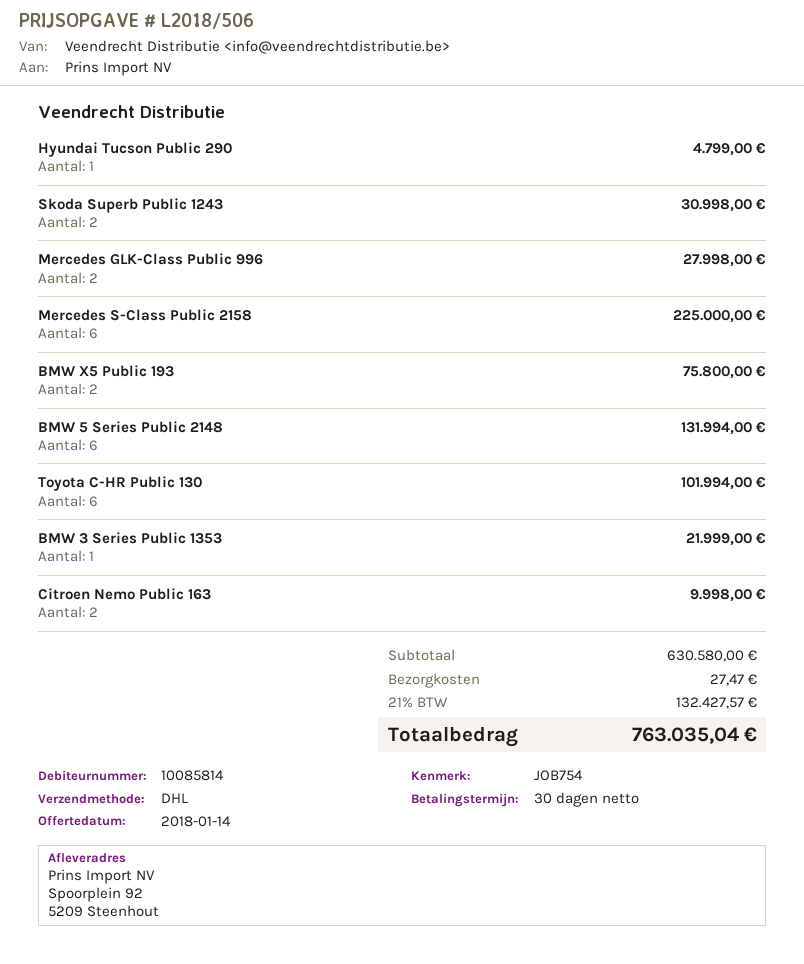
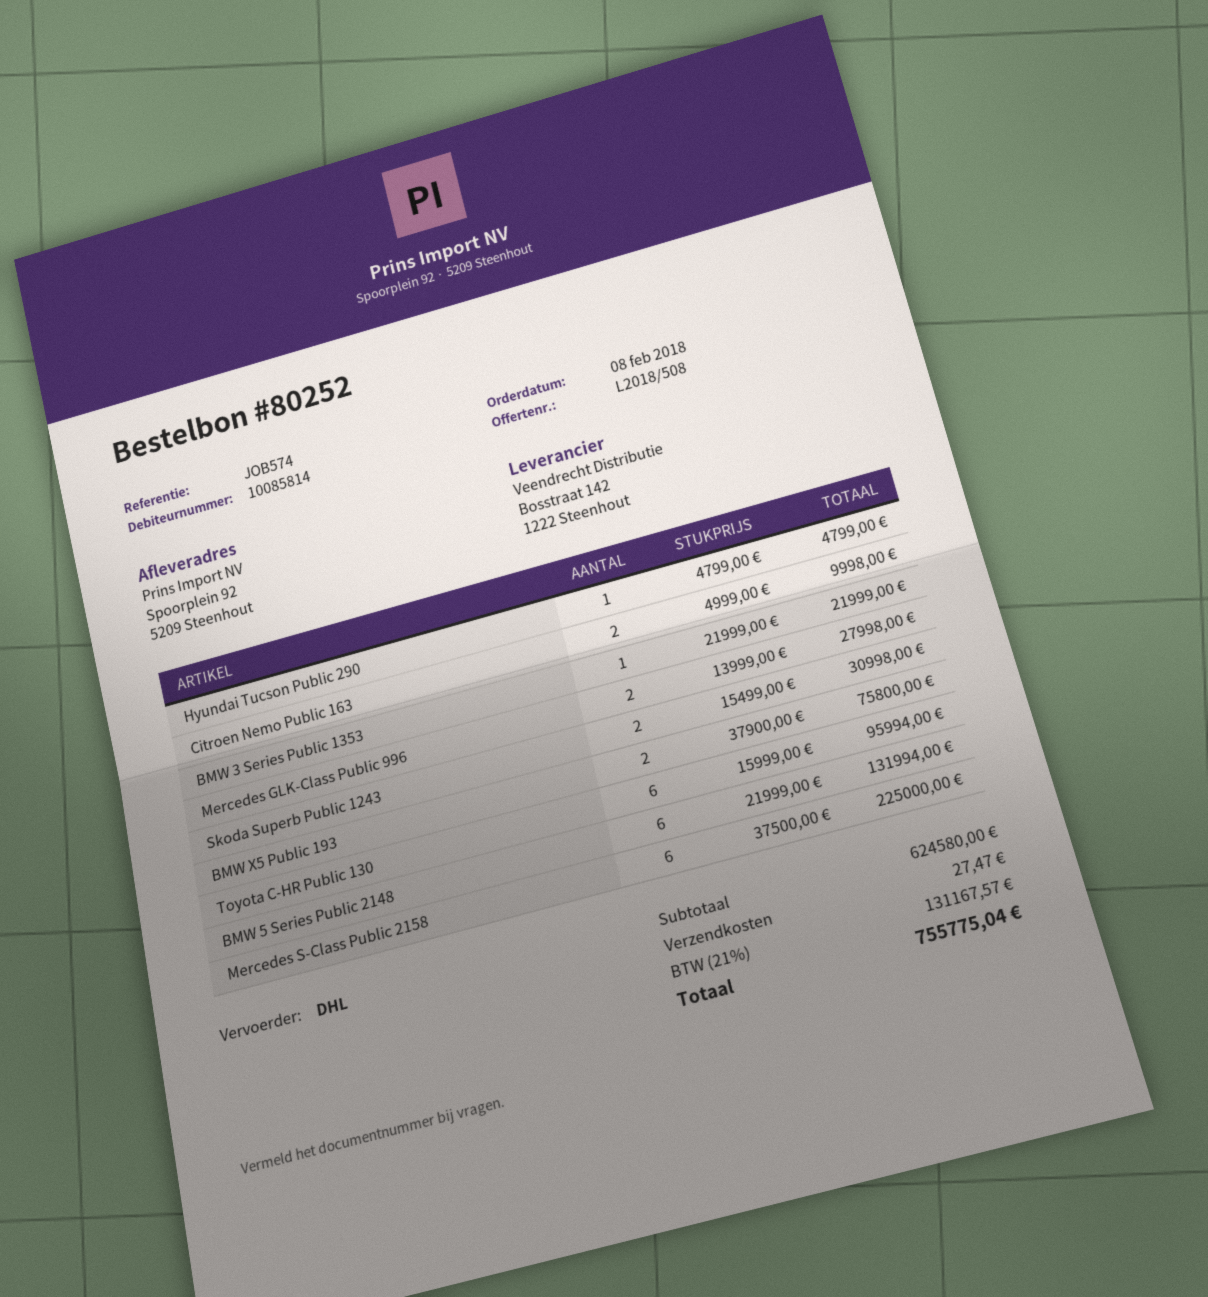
quote number: L2018/506 -> L2018/508
reference: JOB754 -> JOB574
Toyota C-HR Public 130: 6 for 101994.00 -> 6 for 95994.00
subtotal: 630580.00 -> 624580.00
tax: 21% = 132427.57 -> 21% = 131167.57
total: 763035.04 -> 755775.04

